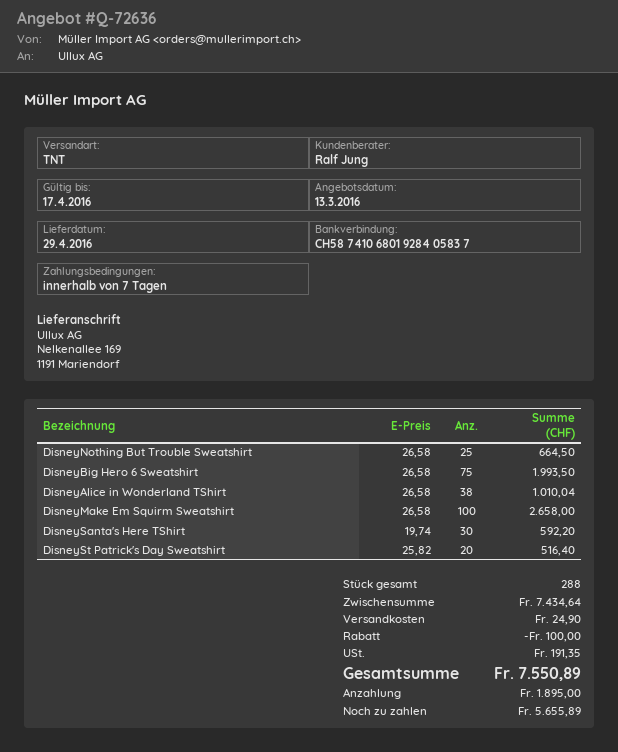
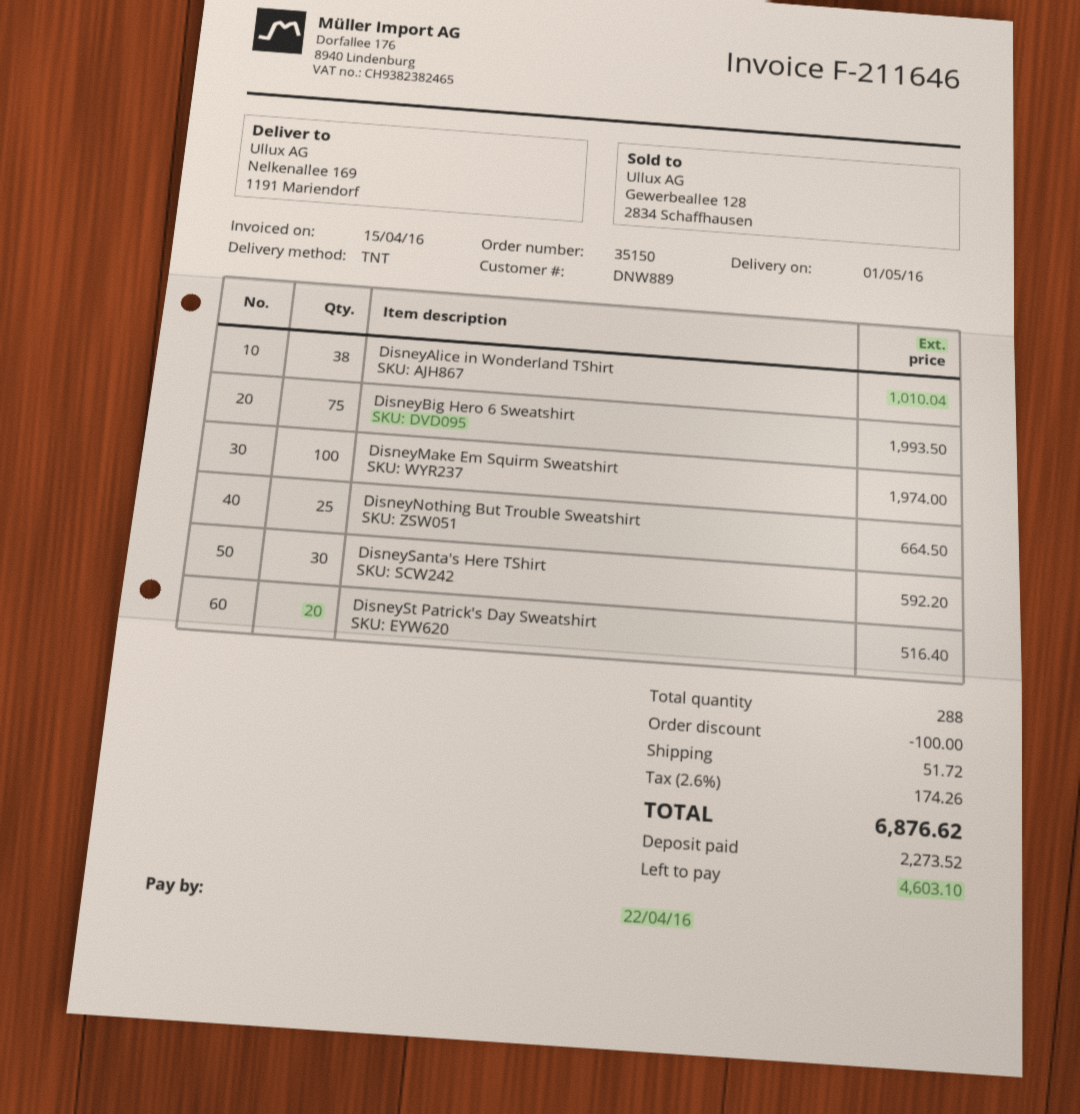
delivery date: 2016-04-29 -> 2016-05-01
DisneyMake Em Squirm Sweatshirt: 100 for 2658.00 -> 100 for 1974.00
shipping: 24.90 -> 51.72
tax: 191.35 -> 174.26
total: 7550.89 -> 6876.62
deposit: 1895.00 -> 2273.52
balance: 5655.89 -> 4603.10

